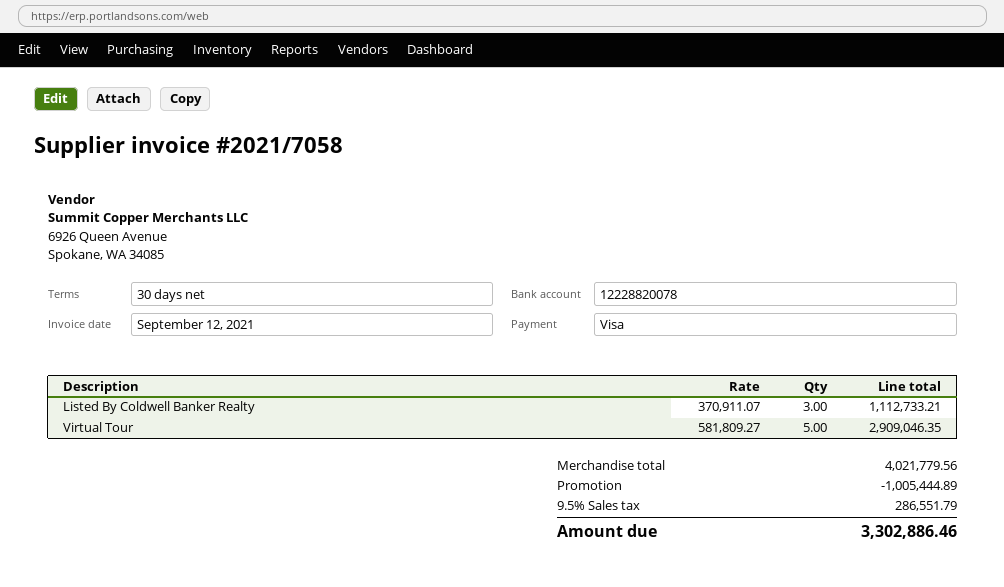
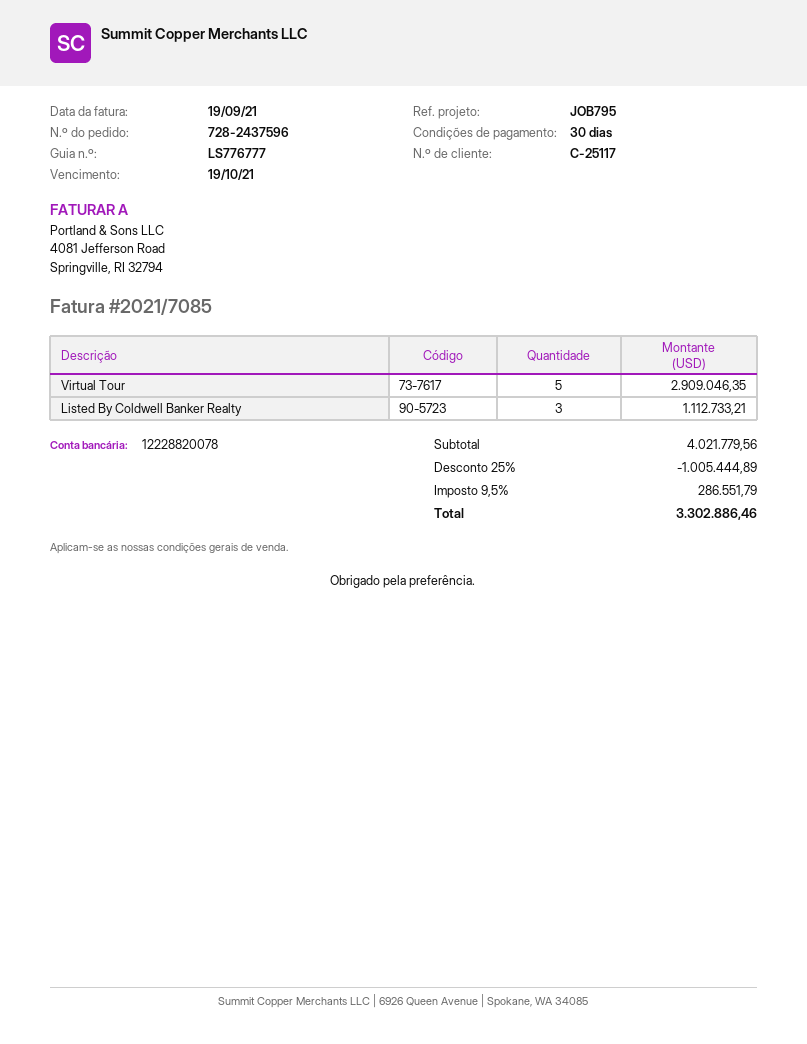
invoice number: 2021/7058 -> 2021/7085
invoice date: 2021-09-12 -> 2021-09-19

